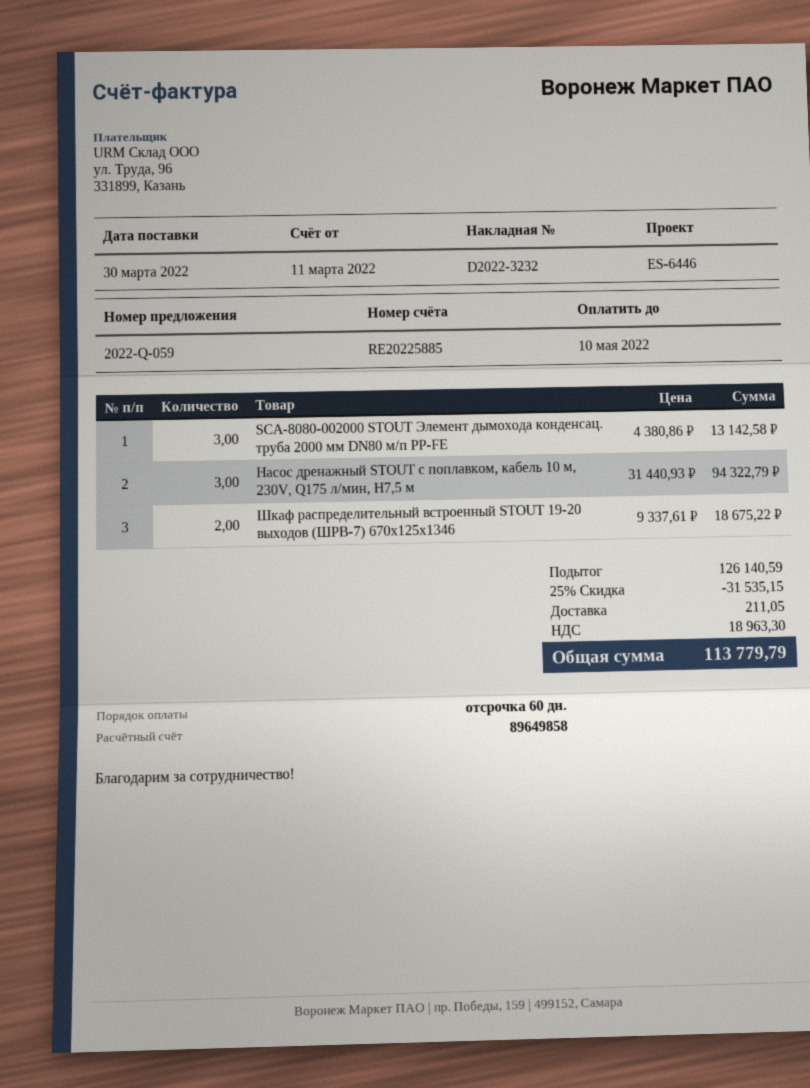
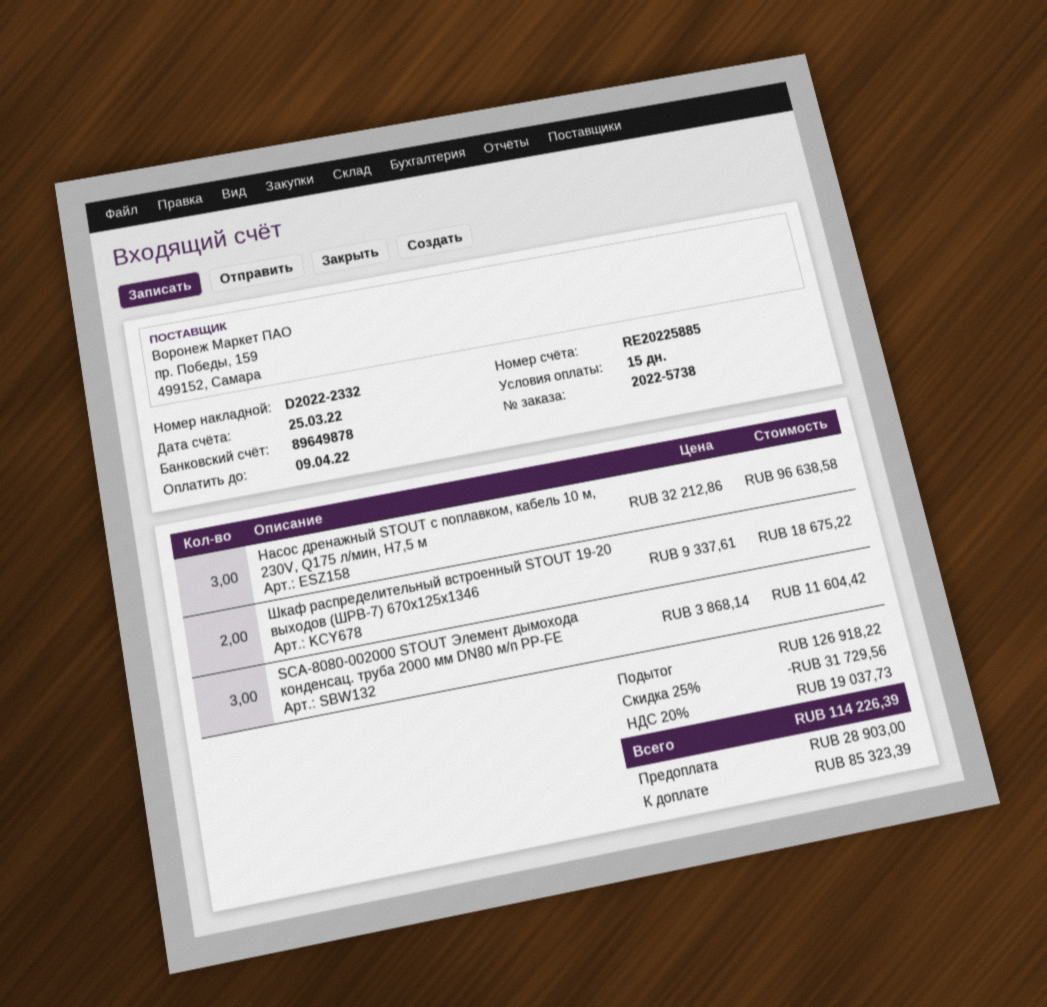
delivery note number: D2022-3232 -> D2022-2332
invoice date: 2022-03-11 -> 2022-03-25
payment terms: 60 days -> 15 days
due date: 2022-05-10 -> 2022-04-09
bank account: 89649858 -> 89649878
SCA-8080-002000 STOUT Элемент дымохода конденсац. труба 2000 мм DN80 м/п PP-FE: 3 x 4380.86 = 13142.58 -> 3 x 3868.14 = 11604.42
Насос дренажный STOUT с поплавком, кабель 10 м, 230V, Q175 л/мин, H7,5 м: 3 x 31440.93 = 94322.79 -> 3 x 32212.86 = 96638.58
subtotal: 126140.59 -> 126918.22
discount: 25% = 31535.15 -> 25% = 31729.56
shipping: 211.05 -> none
tax: 18963.30 -> 19037.73
total: 113779.79 -> 114226.39

